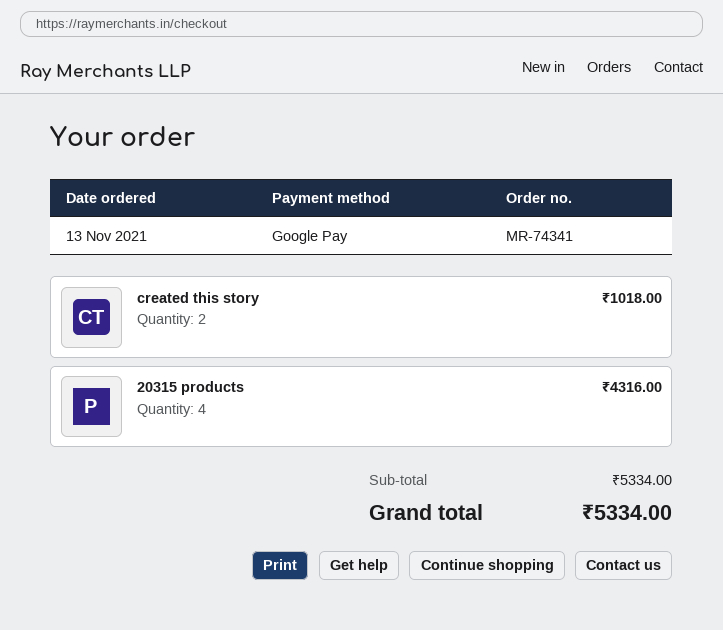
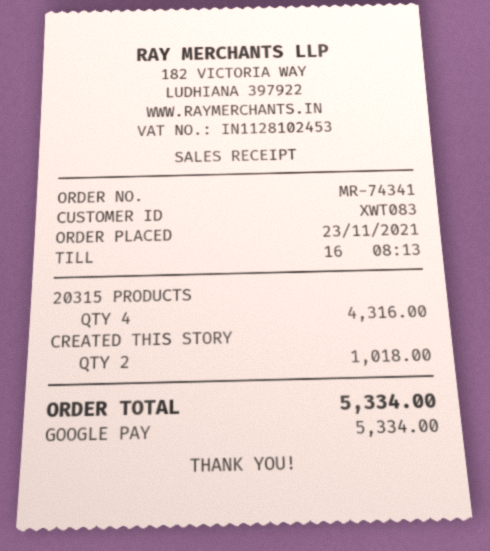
order date: 2021-11-13 -> 2021-11-23

